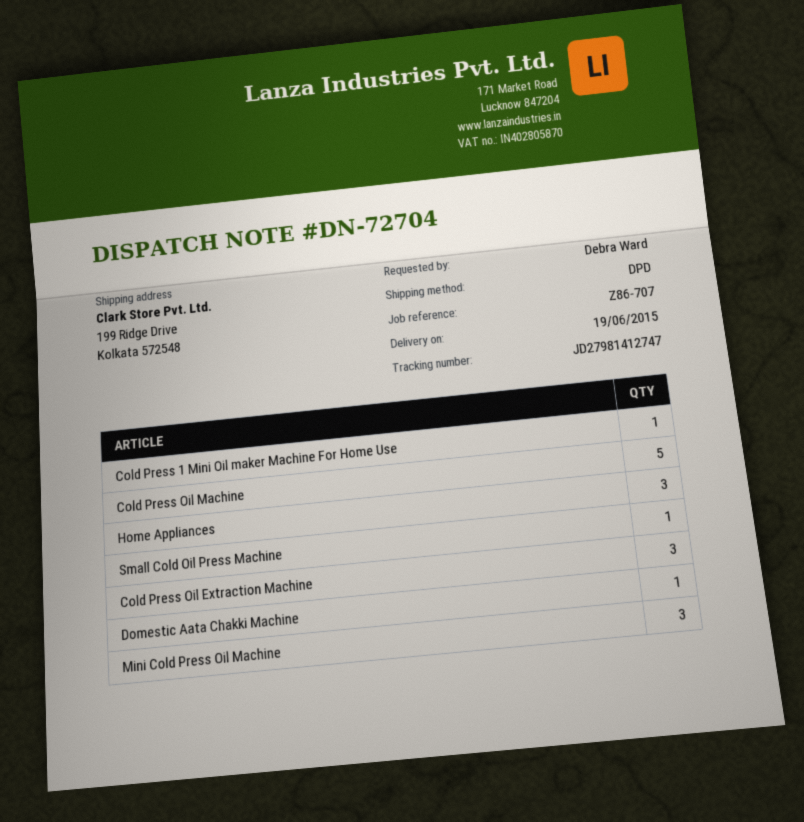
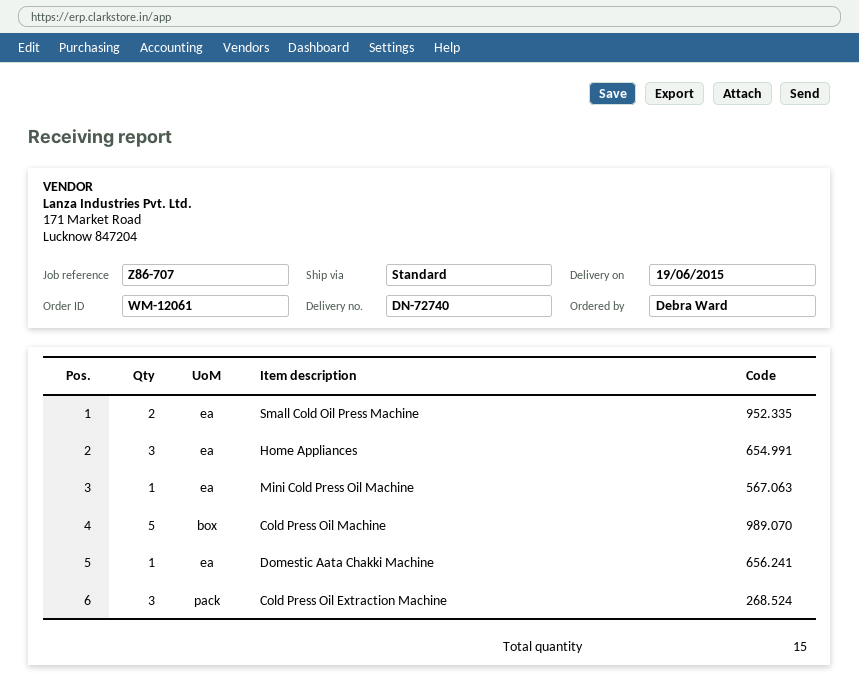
delivery note number: DN-72704 -> DN-72740
shipping method: DPD -> standard
Cold Press 1 Mini Oil maker Machine For Home Use: 1 -> none
Small Cold Oil Press Machine: 1 -> 2
Mini Cold Press Oil Machine: 3 -> 1

